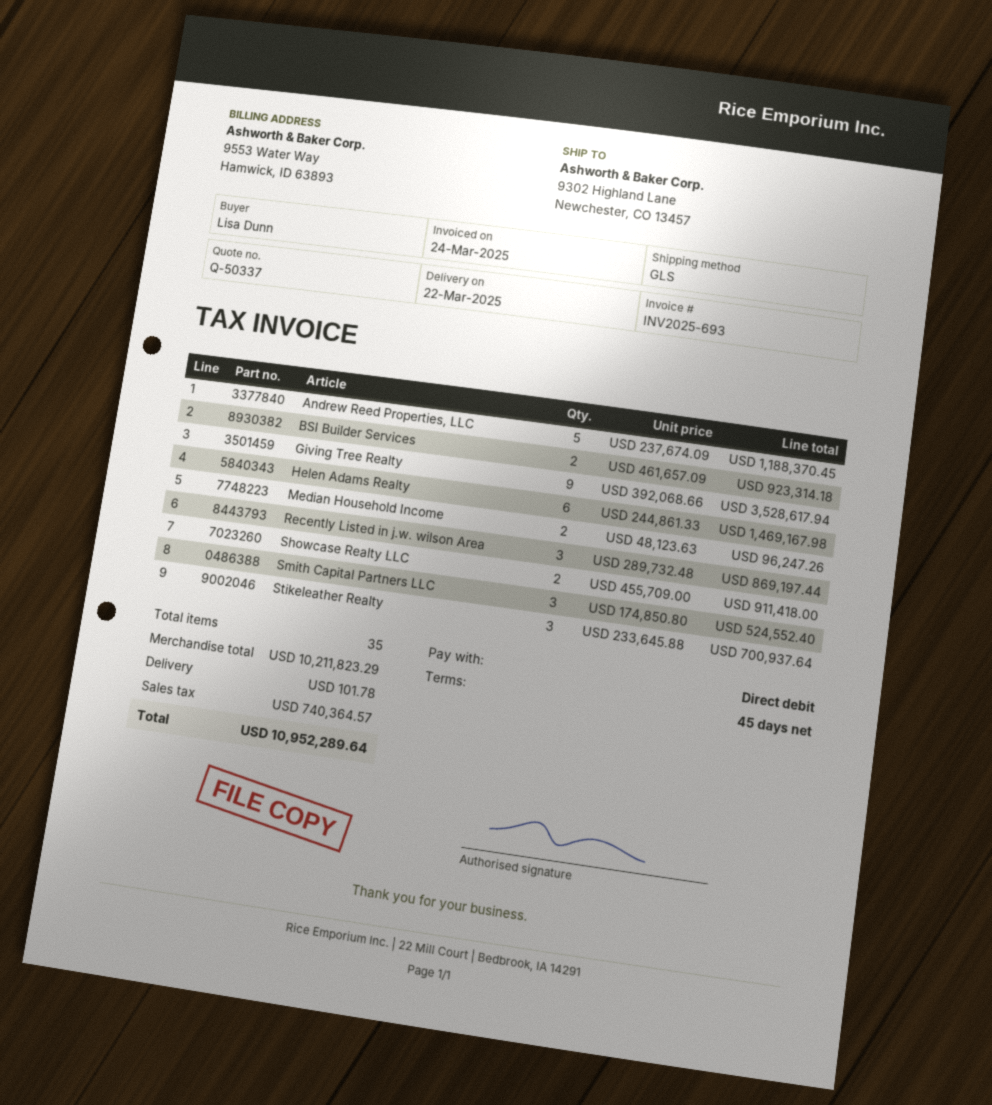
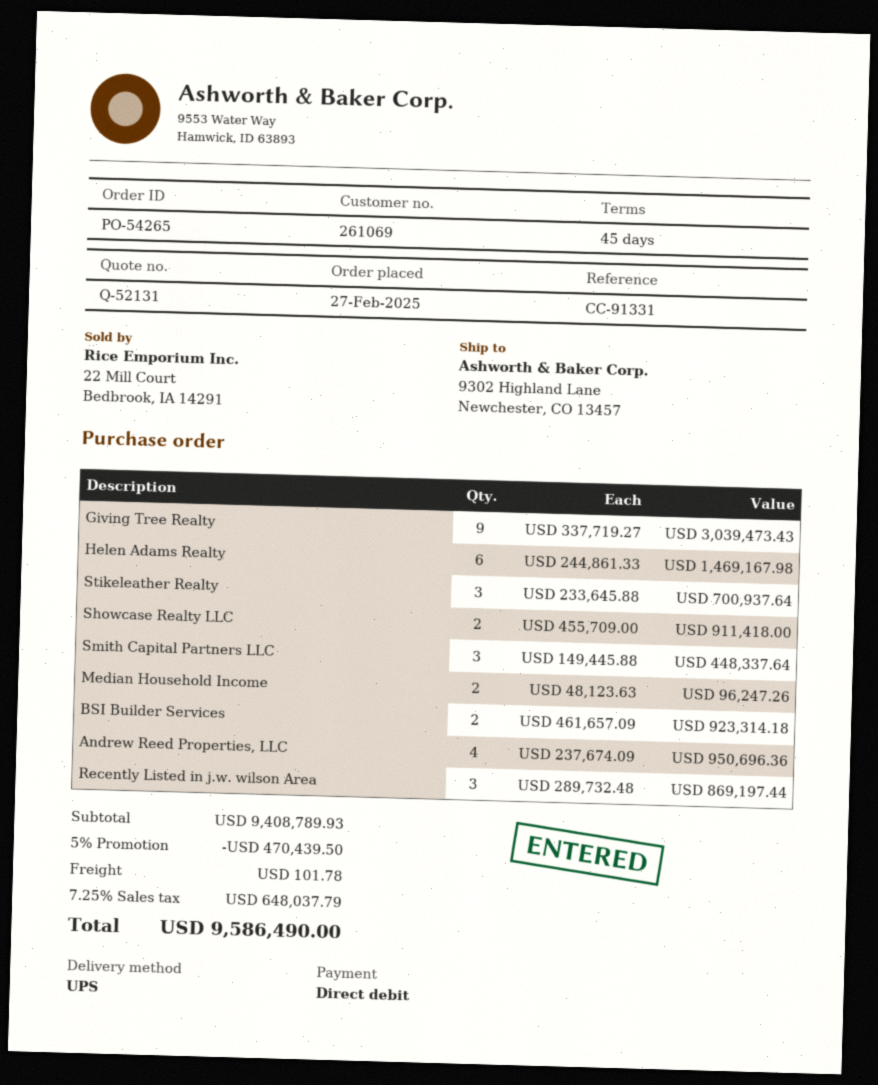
quote number: Q-50337 -> Q-52131
shipping method: GLS -> UPS
Andrew Reed Properties, LLC: 5 x 237674.09 = 1188370.45 -> 4 x 237674.09 = 950696.36
Giving Tree Realty: 9 x 392068.66 = 3528617.94 -> 9 x 337719.27 = 3039473.43
Smith Capital Partners LLC: 3 x 174850.80 = 524552.40 -> 3 x 149445.88 = 448337.64
subtotal: 10211823.29 -> 9408789.93
discount: none -> 5% = 470439.50
tax: 740364.57 -> 648037.79
total: 10952289.64 -> 9586490.00

